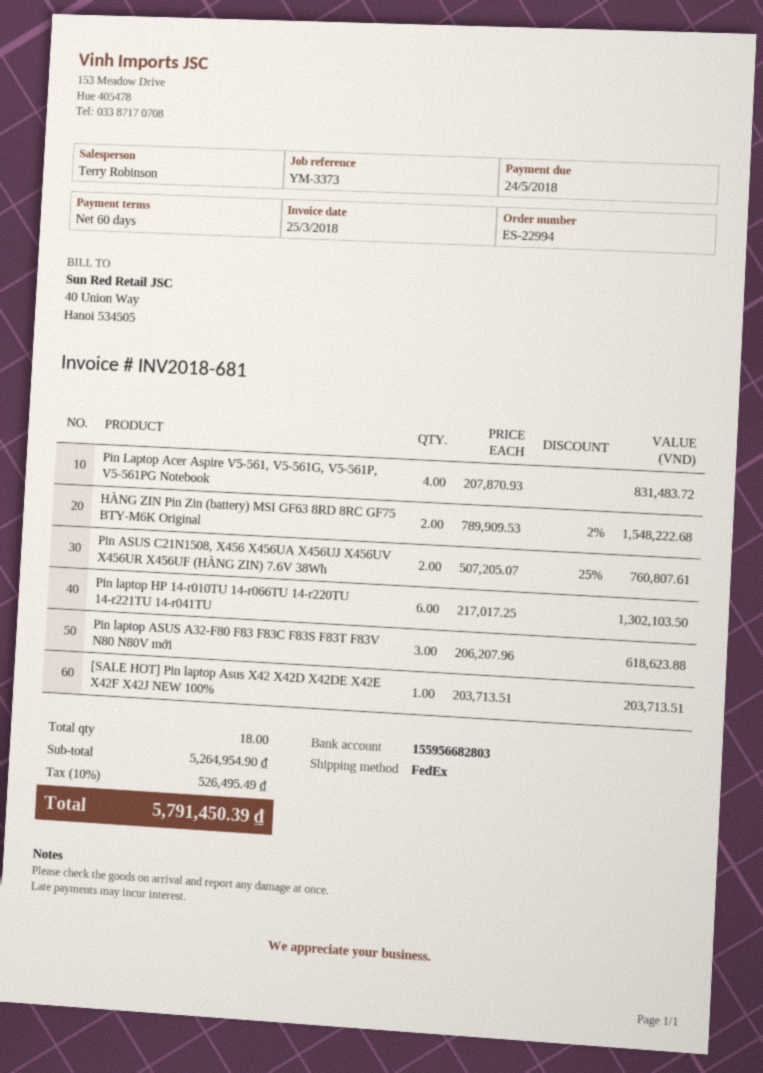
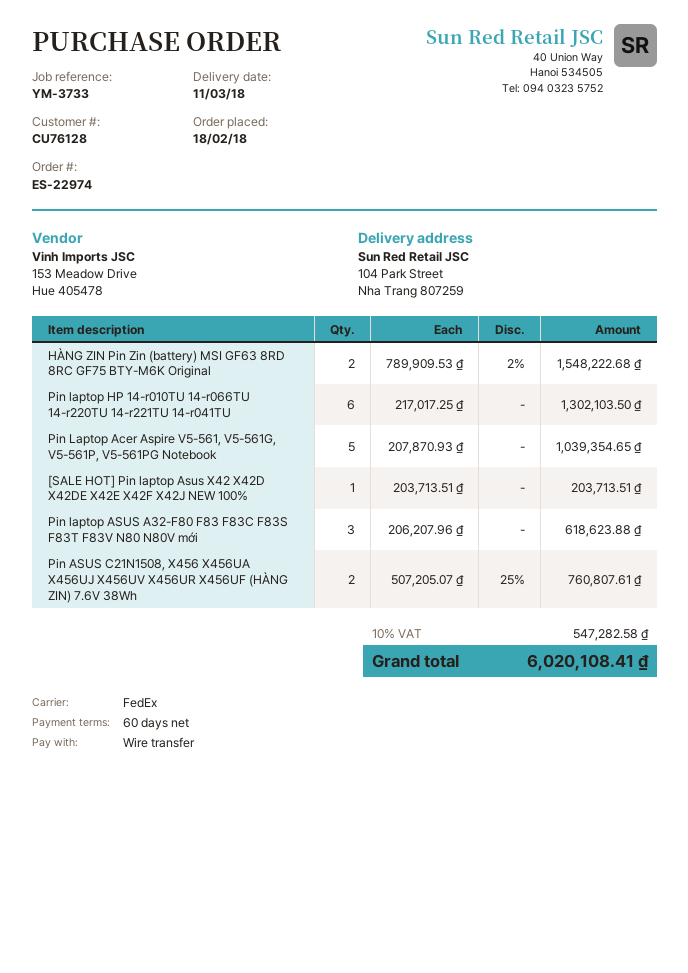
order number: ES-22994 -> ES-22974
reference: YM-3373 -> YM-3733
Pin Laptop Acer Aspire V5-561, V5-561G, V5-561P, V5-561PG Notebook: 4 x 207870.93 = 831483.72 -> 5 x 207870.93 = 1039354.65
tax: 10% = 526495.49 -> 10% = 547282.58
total: 5791450.39 -> 6020108.41

